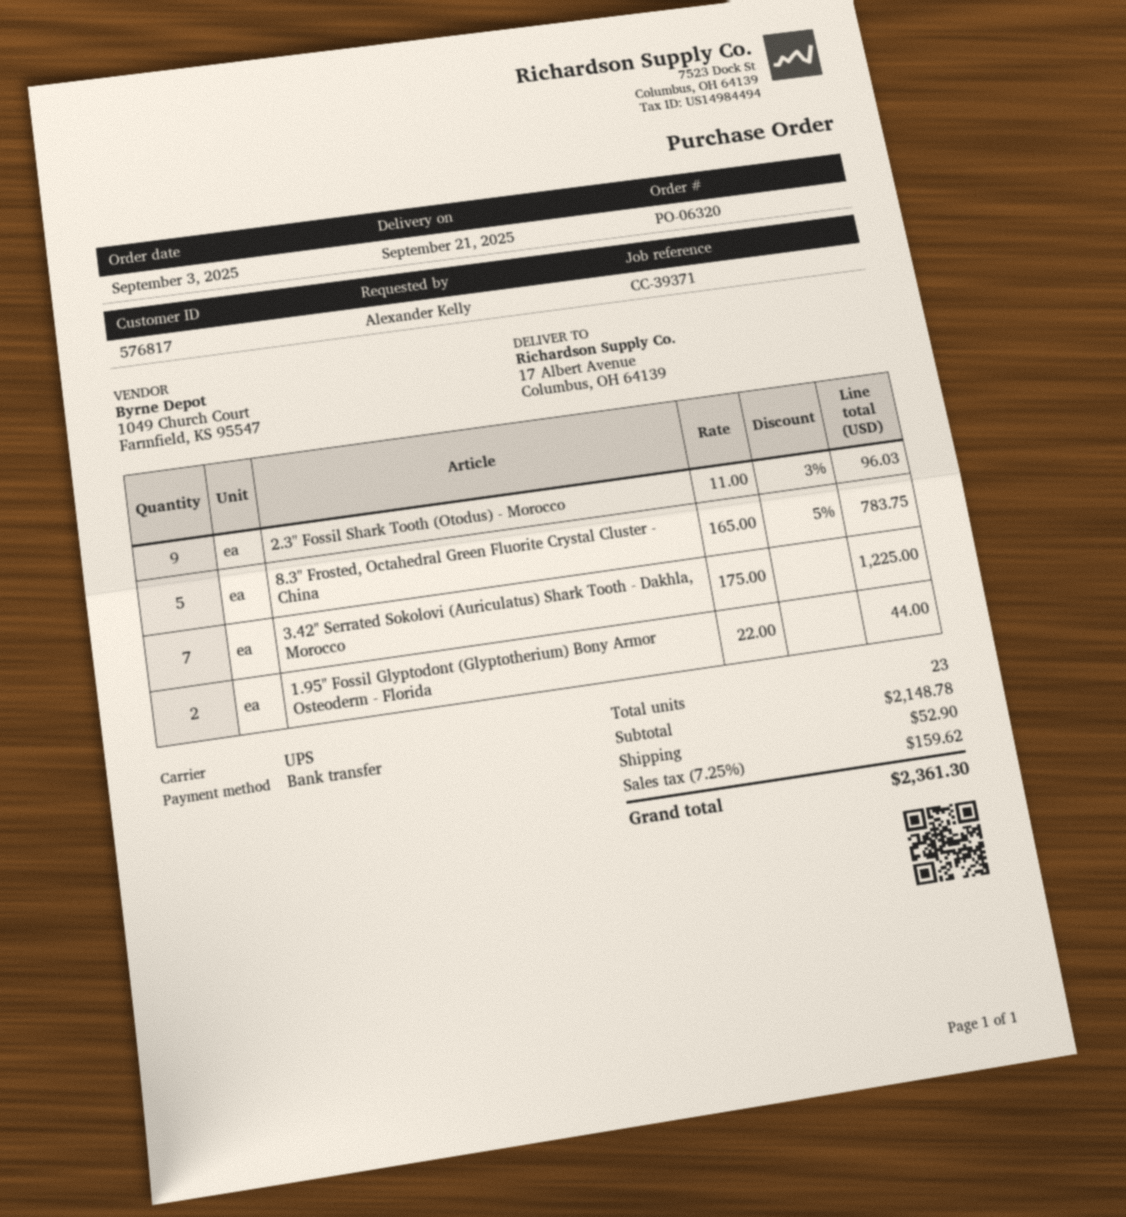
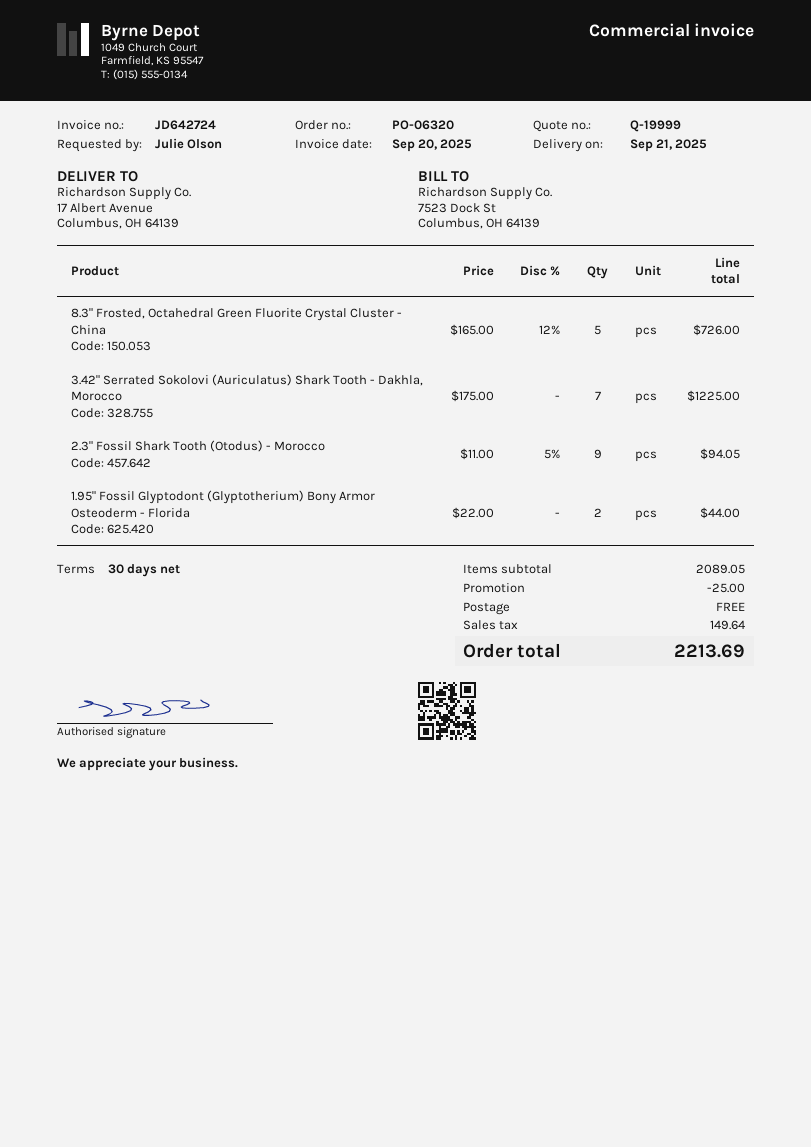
ordered by: Alexander Kelly -> Julie Olson
2.3" Fossil Shark Tooth (Otodus) - Morocco: 9 x 11.00 - 3% = 96.03 -> 9 x 11.00 - 5% = 94.05
8.3" Frosted, Octahedral Green Fluorite Crystal Cluster - China: 5 x 165.00 - 5% = 783.75 -> 5 x 165.00 - 12% = 726.00
subtotal: 2148.78 -> 2089.05
discount: none -> 25.00
shipping: 52.90 -> 0.00
tax: 159.62 -> 149.64
total: 2361.30 -> 2213.69

